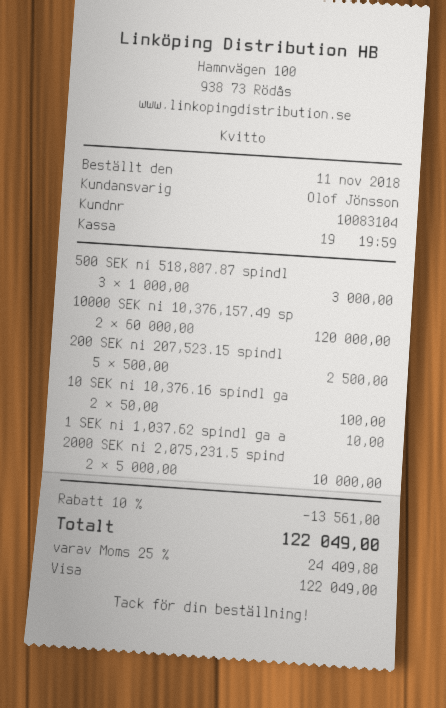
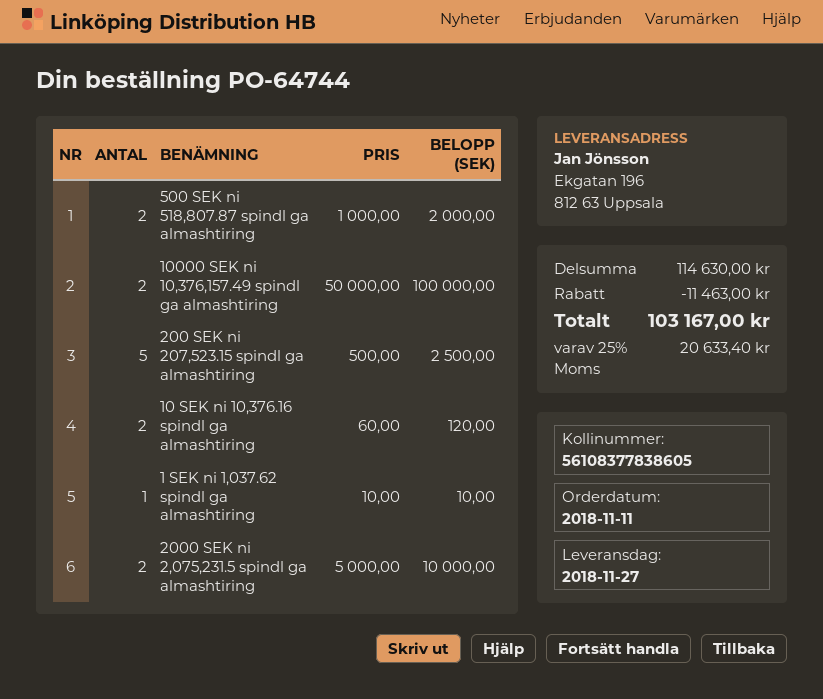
500 SEK ni 518,807.87 spindl: 3 x 1000.00 = 3000.00 -> 2 x 1000.00 = 2000.00
10000 SEK ni 10,376,157.49 sp: 2 x 60000.00 = 120000.00 -> 2 x 50000.00 = 100000.00
10 SEK ni 10,376.16 spindl ga: 2 x 50.00 = 100.00 -> 2 x 60.00 = 120.00
discount: 13561.00 -> 11463.00
tax: 25% = 24409.80 -> 25% = 20633.40
total: 122049.00 -> 103167.00

